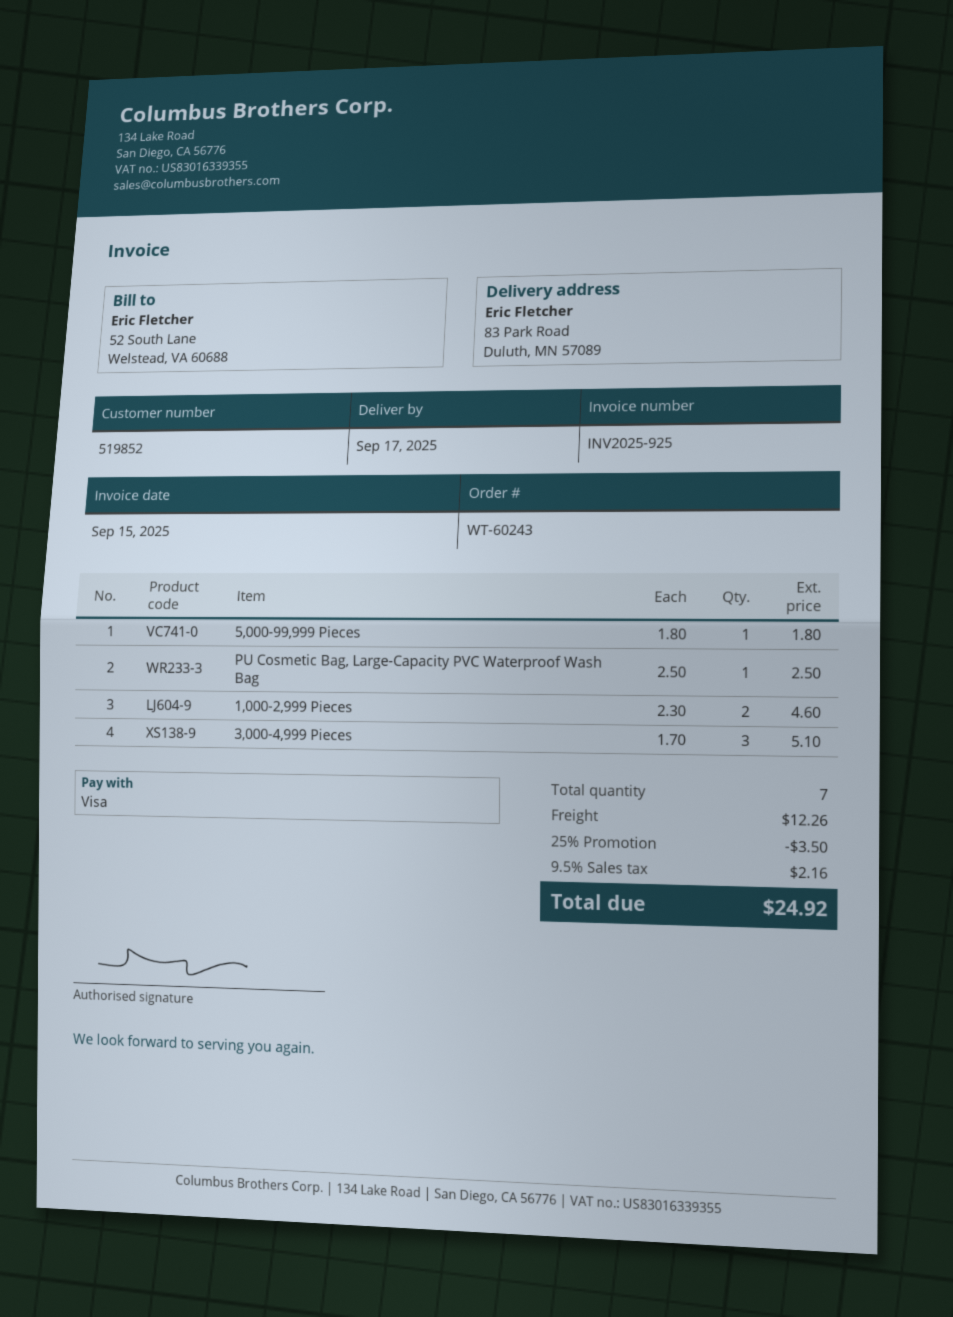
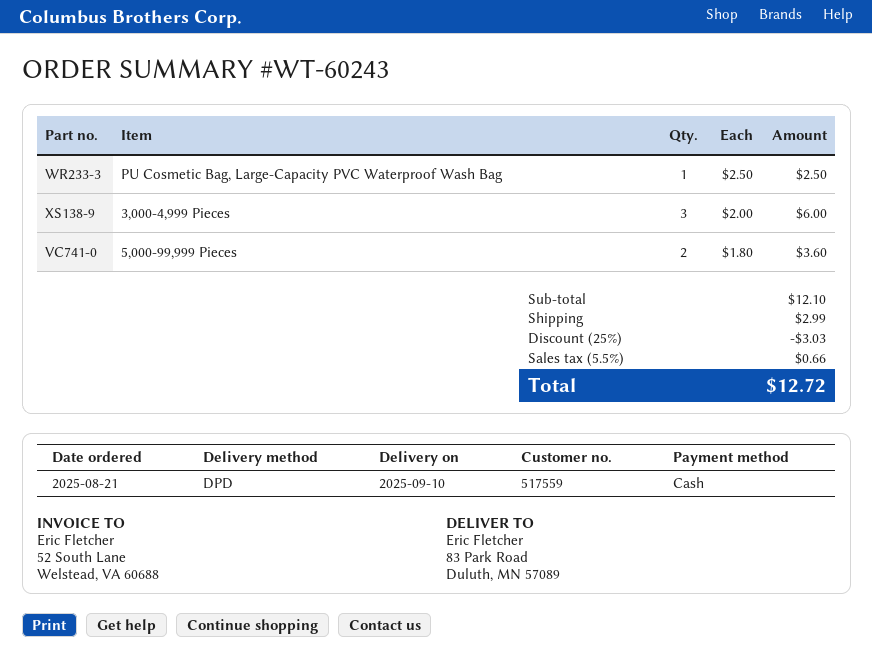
delivery date: 2025-09-17 -> 2025-09-10
customer number: 519852 -> 517559
payment method: Visa -> cash
5,000-99,999 Pieces: 1 x 1.80 = 1.80 -> 2 x 1.80 = 3.60
1,000-2,999 Pieces: 2 x 2.30 = 4.60 -> none
3,000-4,999 Pieces: 3 x 1.70 = 5.10 -> 3 x 2.00 = 6.00
discount: 25% = 3.50 -> 25% = 3.03
shipping: 12.26 -> 2.99
tax: 9.5% = 2.16 -> 5.5% = 0.66
total: 24.92 -> 12.72

